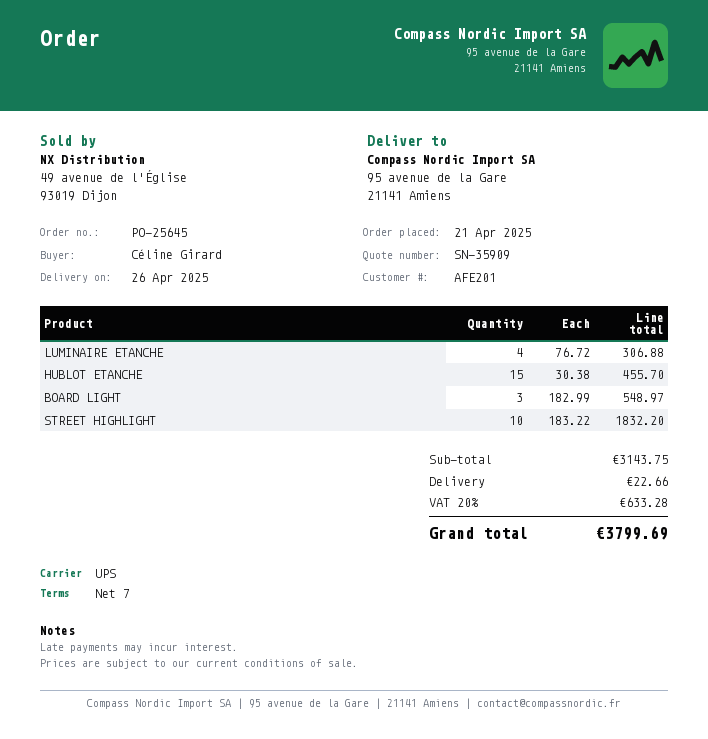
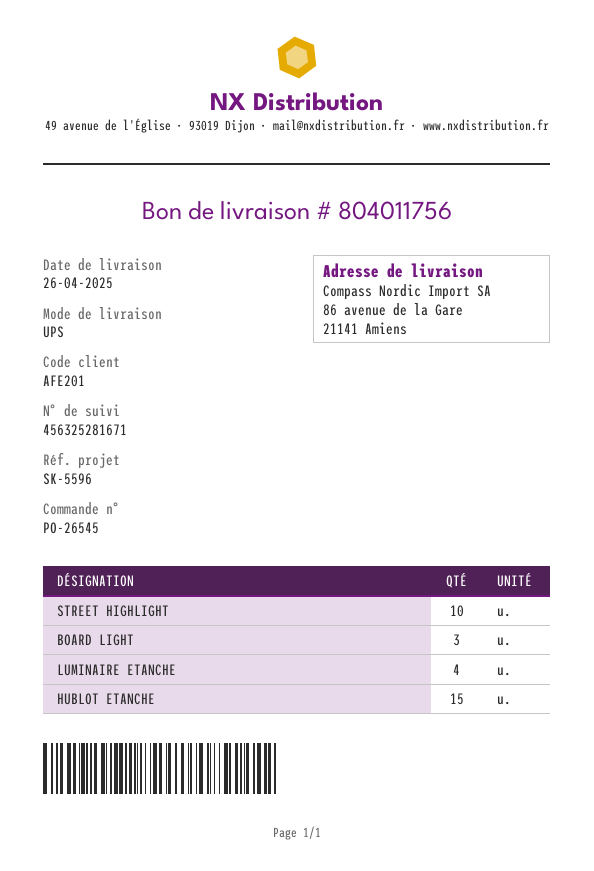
order number: PO-25645 -> PO-26545
ship to: 95 avenue de la Gare, 21141 Amiens -> 86 avenue de la Gare, 21141 Amiens

